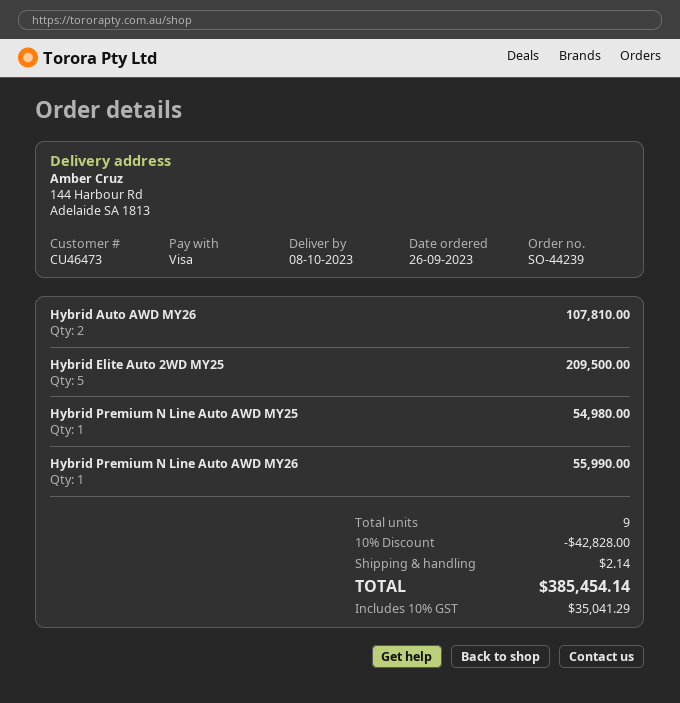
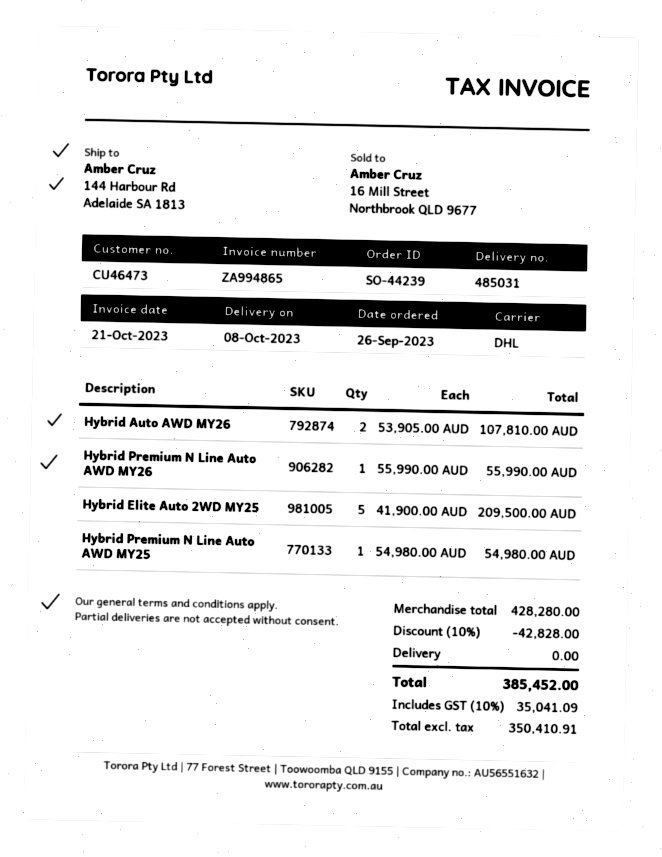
shipping: 2.14 -> 0.00
tax: 10% = 35041.29 -> 10% = 35041.09
total: 385454.14 -> 385452.00

